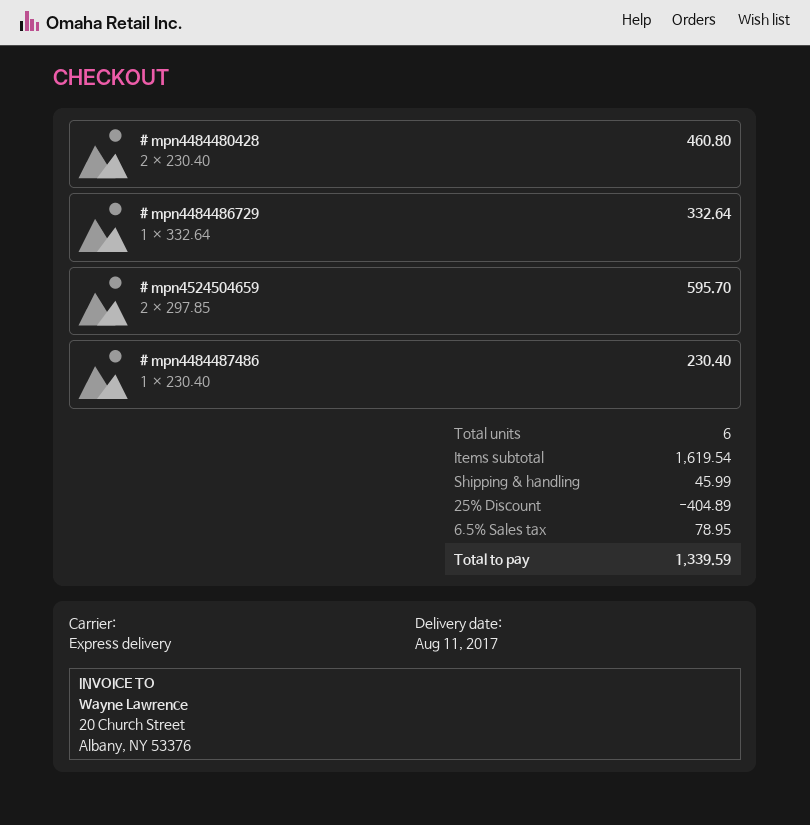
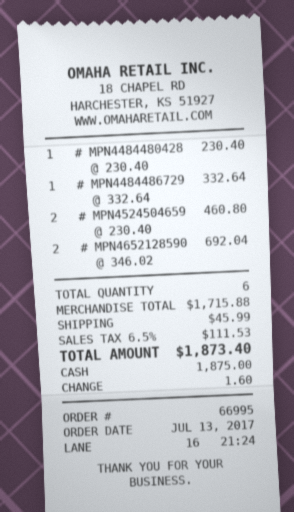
# mpn4484480428: 2 x 230.40 = 460.80 -> 1 x 230.40 = 230.40
# mpn4524504659: 2 x 297.85 = 595.70 -> 2 x 230.40 = 460.80
# mpn4484487486: 1 x 230.40 = 230.40 -> none
# MPN4652128590: none -> 2 x 346.02 = 692.04
subtotal: 1619.54 -> 1715.88
discount: 25% = 404.89 -> none
tax: 6.5% = 78.95 -> 6.5% = 111.53
total: 1339.59 -> 1873.40

